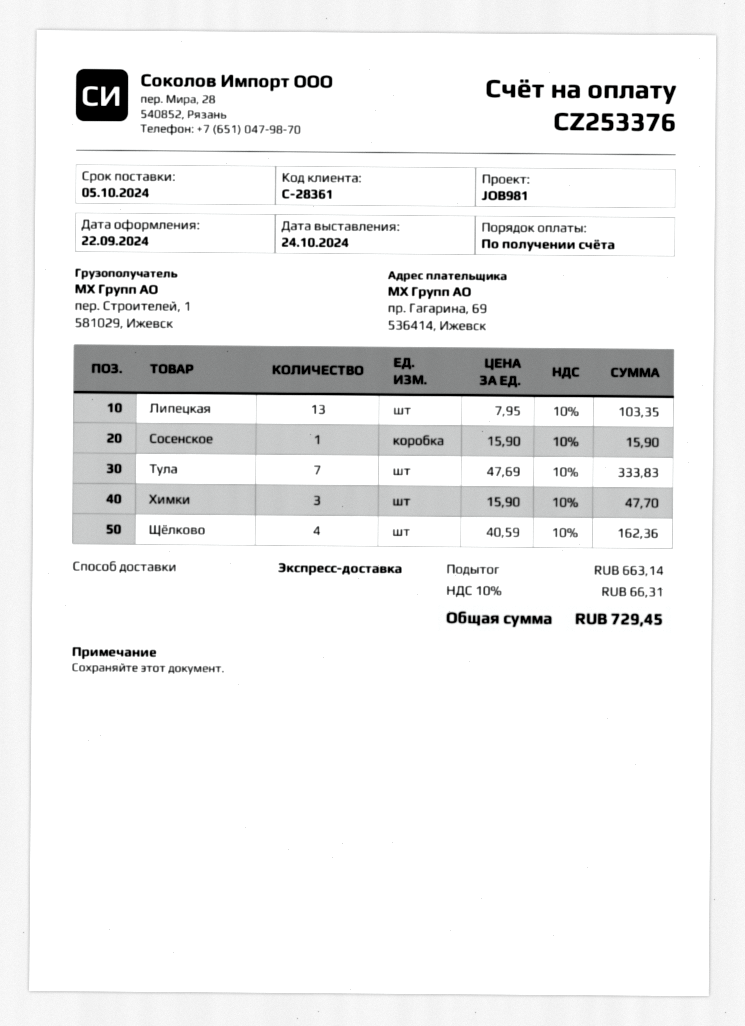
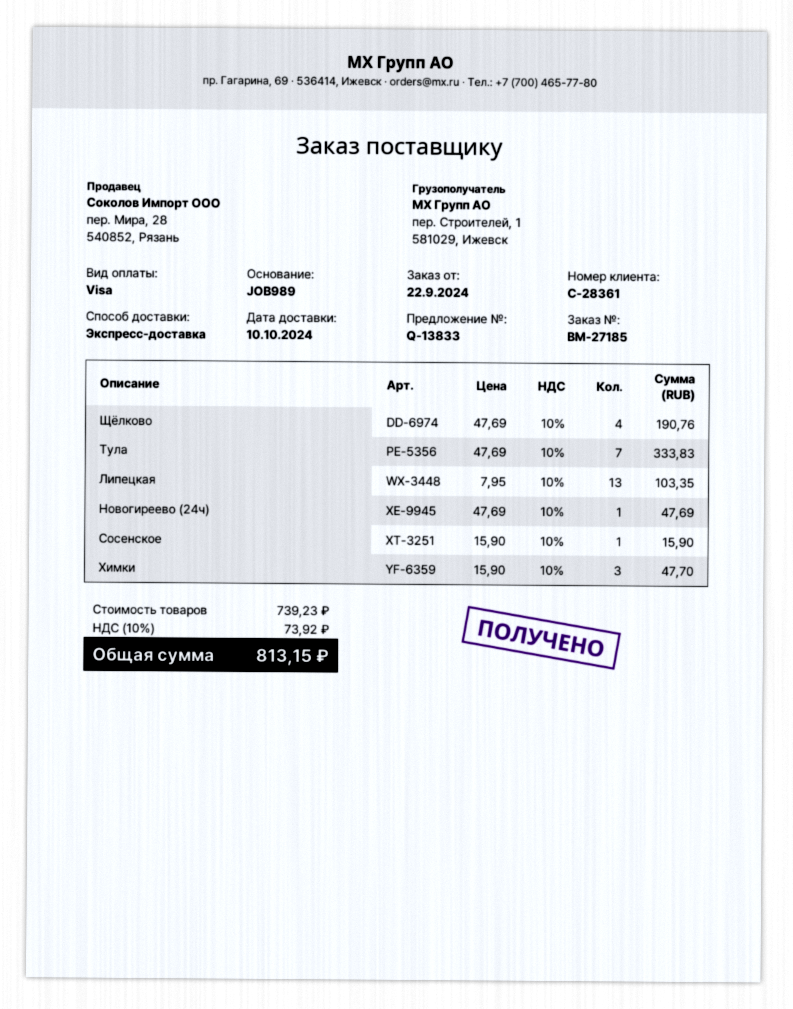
delivery date: 2024-10-05 -> 2024-10-10
reference: JOB981 -> JOB989
Щёлково: 4 x 40.59 = 162.36 -> 4 x 47.69 = 190.76
Новогиреево (24ч): none -> 1 x 47.69 = 47.69
subtotal: 663.14 -> 739.23
tax: 10% = 66.31 -> 10% = 73.92
total: 729.45 -> 813.15

